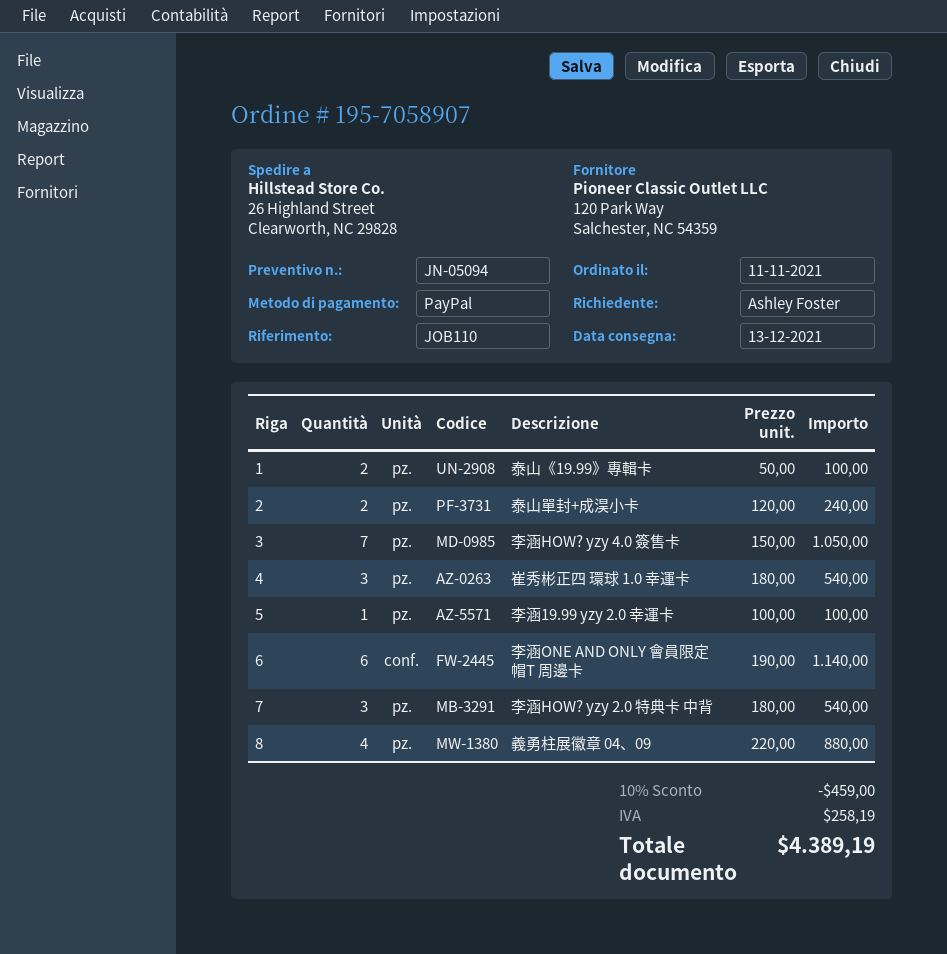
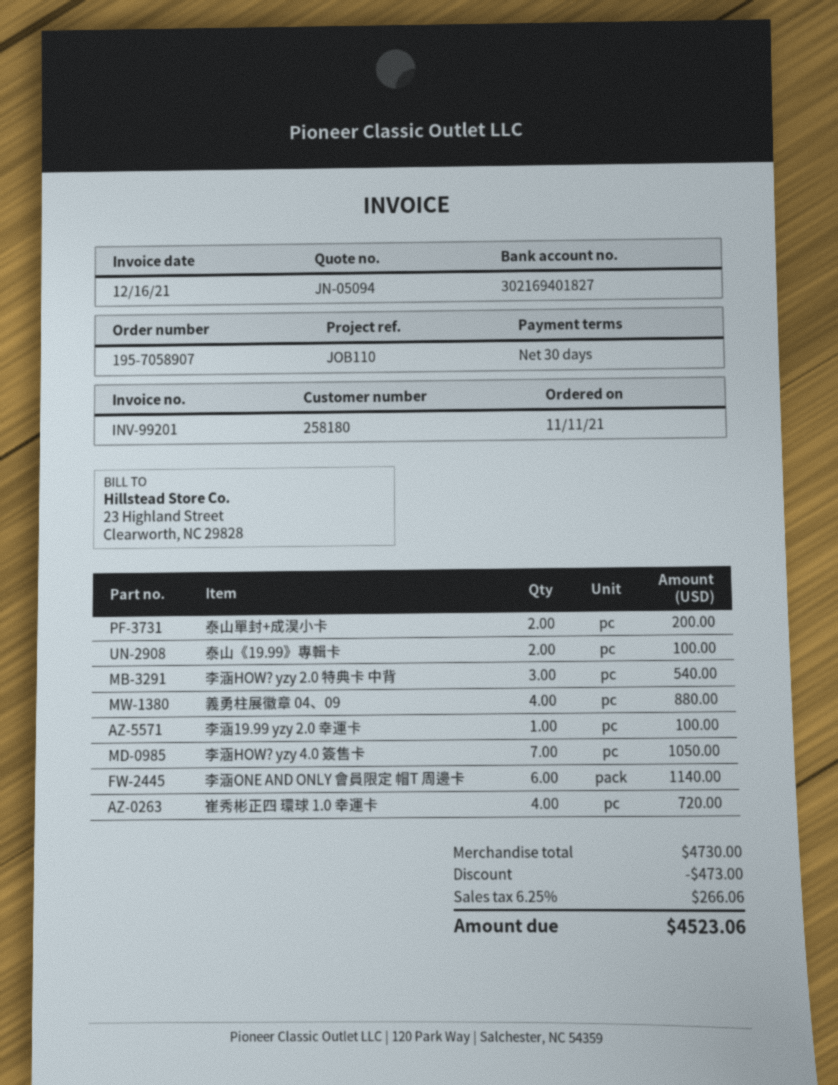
泰山單封+成淏小卡: 2 for 240.00 -> 2 for 200.00
崔秀彬正四 環球 1.0 幸運卡: 3 for 540.00 -> 4 for 720.00
discount: 459.00 -> 473.00
tax: 258.19 -> 266.06
total: 4389.19 -> 4523.06

